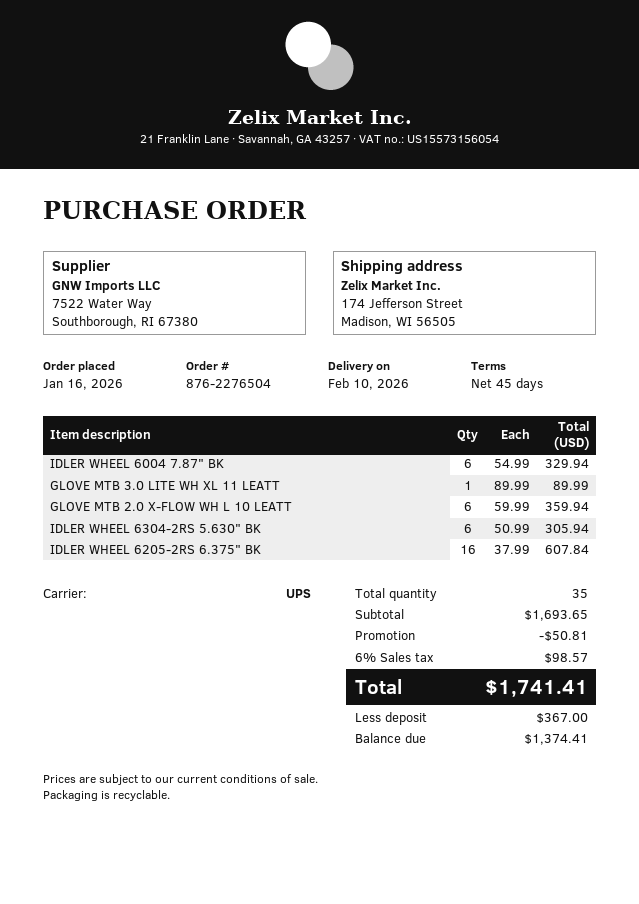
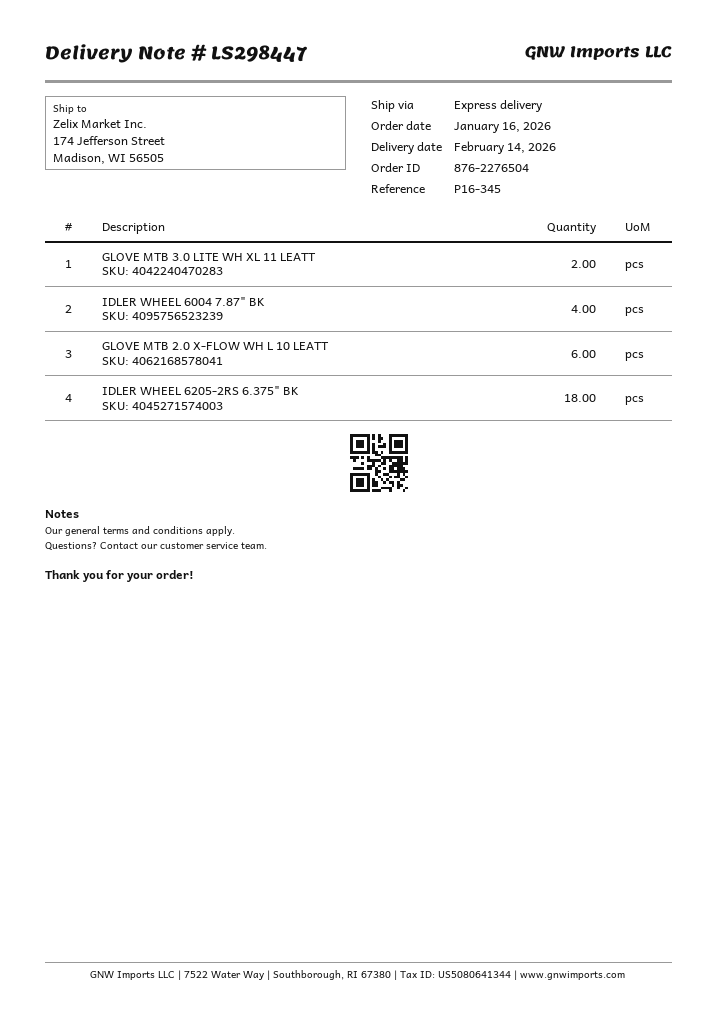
delivery date: 2026-02-10 -> 2026-02-14
shipping method: UPS -> express
IDLER WHEEL 6004 7.87" BK: 6 -> 4
GLOVE MTB 3.0 LITE WH XL 11 LEATT: 1 -> 2
IDLER WHEEL 6304-2RS 5.630" BK: 6 -> none
IDLER WHEEL 6205-2RS 6.375" BK: 16 -> 18

